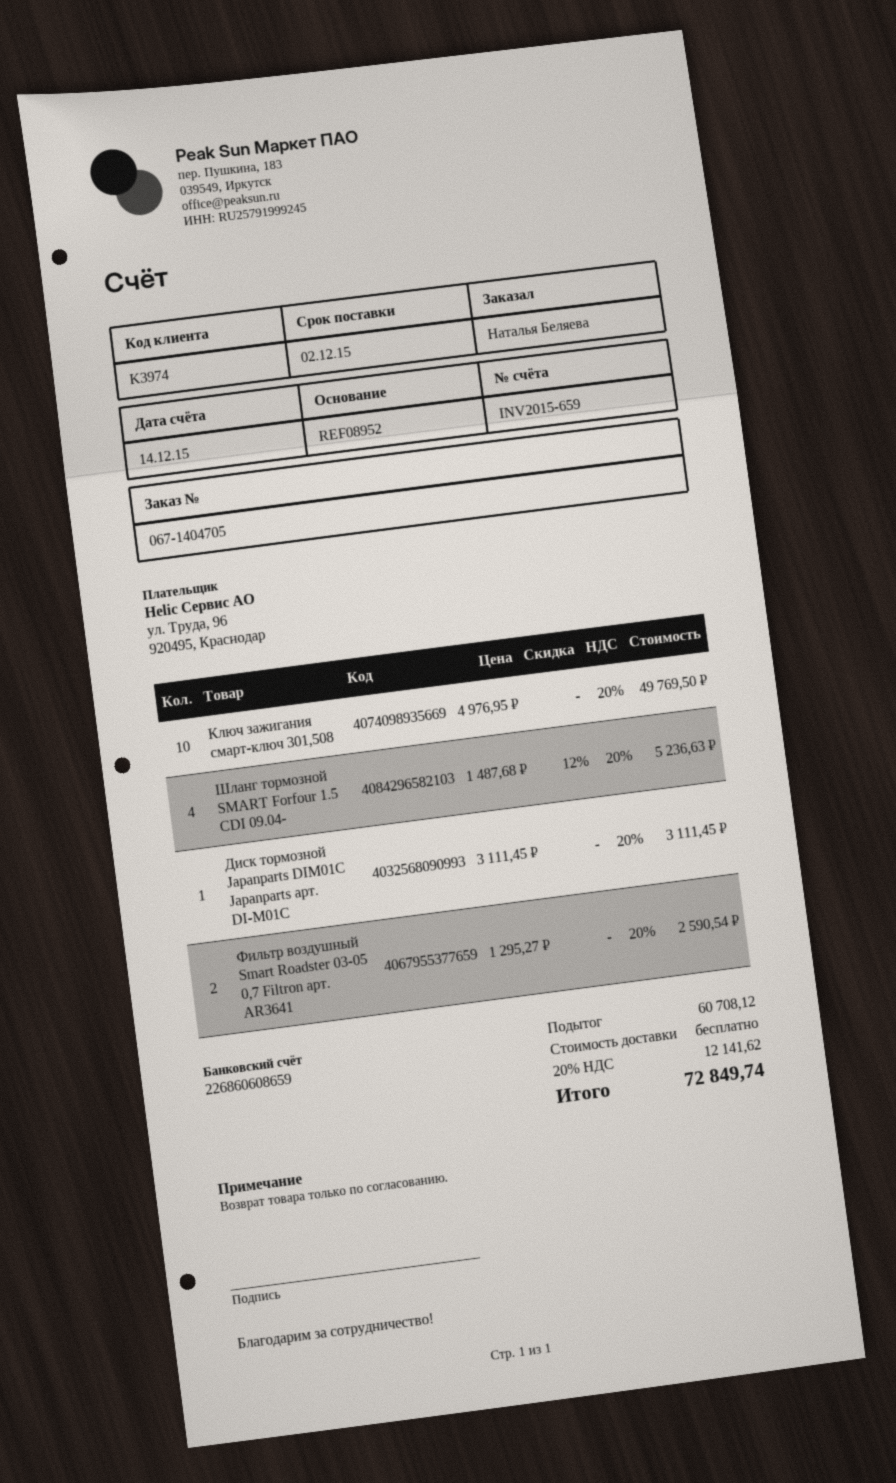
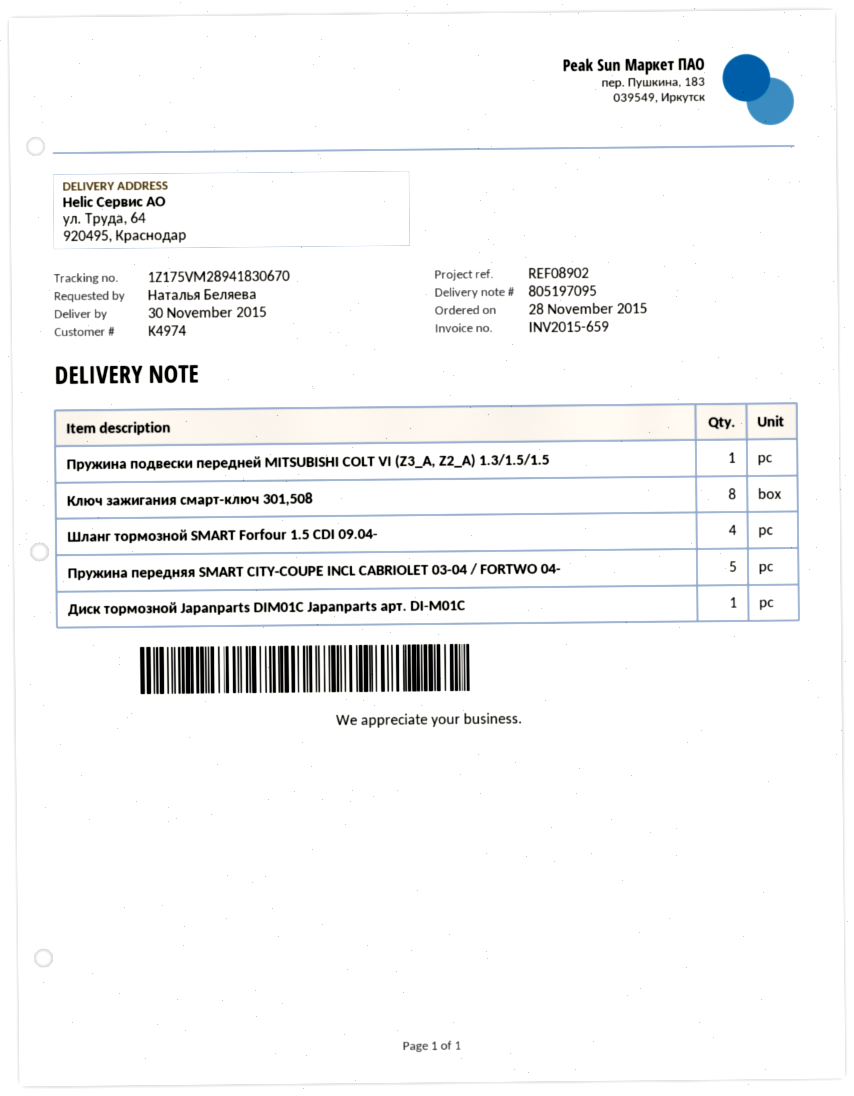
delivery date: 2015-12-02 -> 2015-11-30
customer number: K3974 -> K4974
reference: REF08952 -> REF08902
Ключ зажигания смарт-ключ 301,508: 10 -> 8
Фильтр воздушный Smart Roadster 03-05 0,7 Filtron арт. AR3641: 2 -> none
Пружина подвески передней MITSUBISHI COLT VI (Z3_A, Z2_A) 1.3/1.5/1.5: none -> 1
Пружина передняя SMART CITY-COUPE INCL CABRIOLET 03-04 / FORTWO 04-: none -> 5

